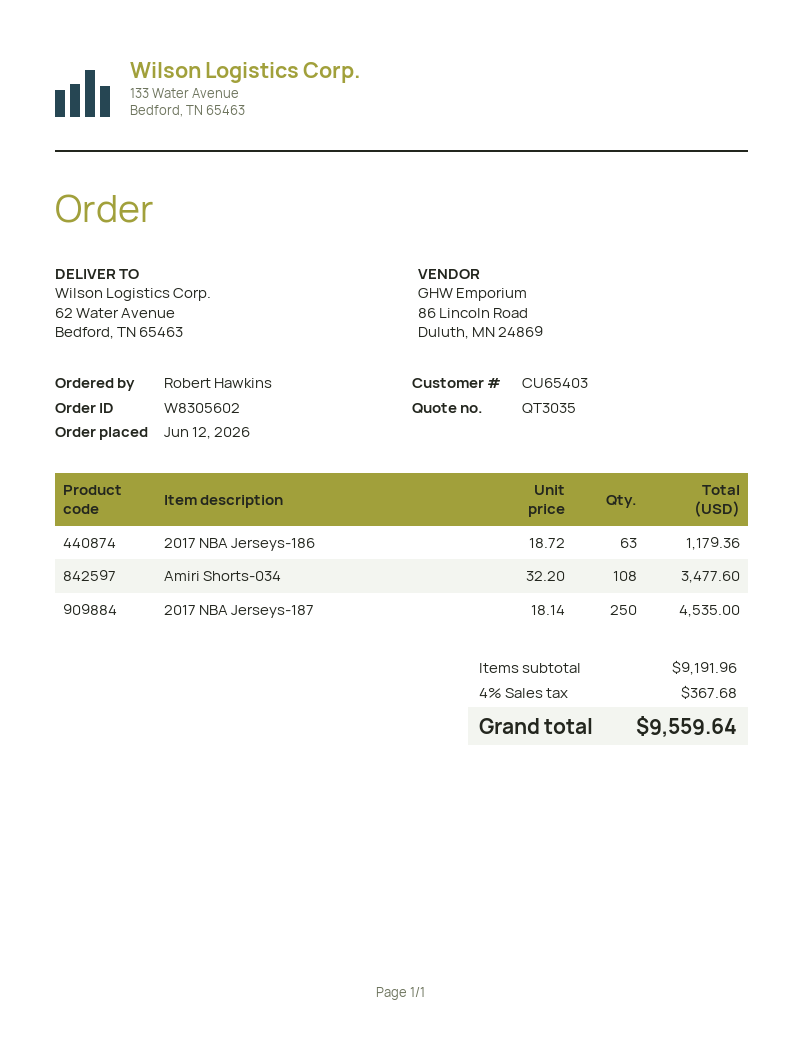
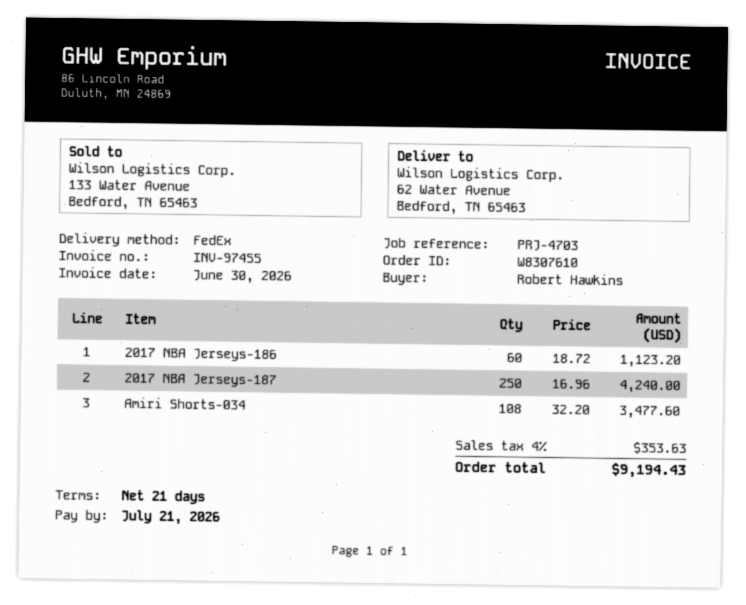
order number: W8305602 -> W8307610
2017 NBA Jerseys-186: 63 x 18.72 = 1179.36 -> 60 x 18.72 = 1123.20
2017 NBA Jerseys-187: 250 x 18.14 = 4535.00 -> 250 x 16.96 = 4240.00
tax: 4% = 367.68 -> 4% = 353.63
total: 9559.64 -> 9194.43

